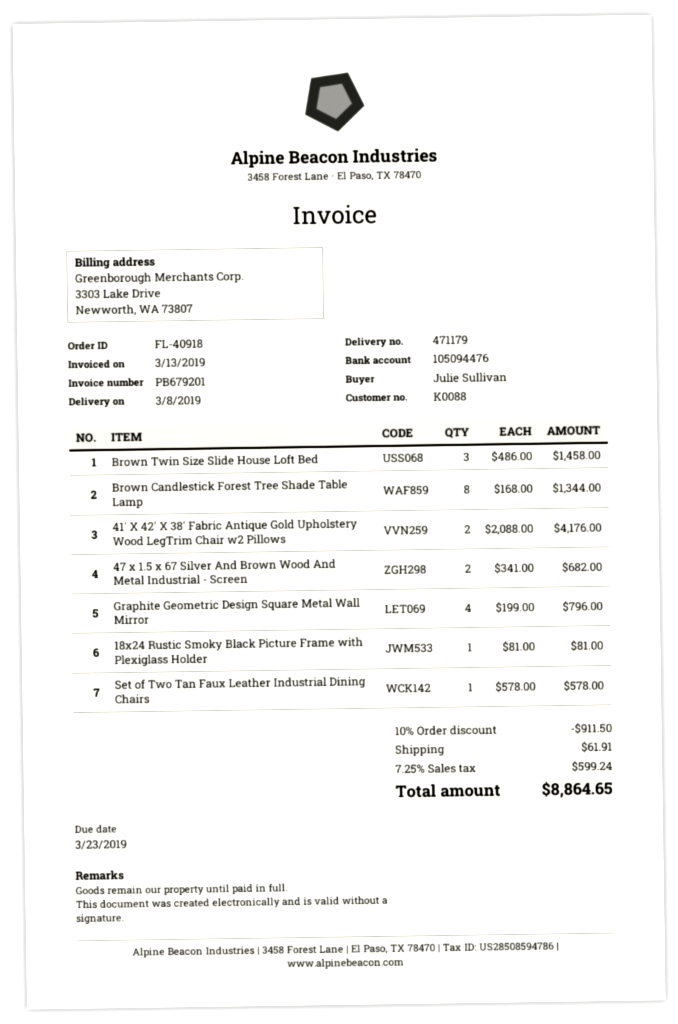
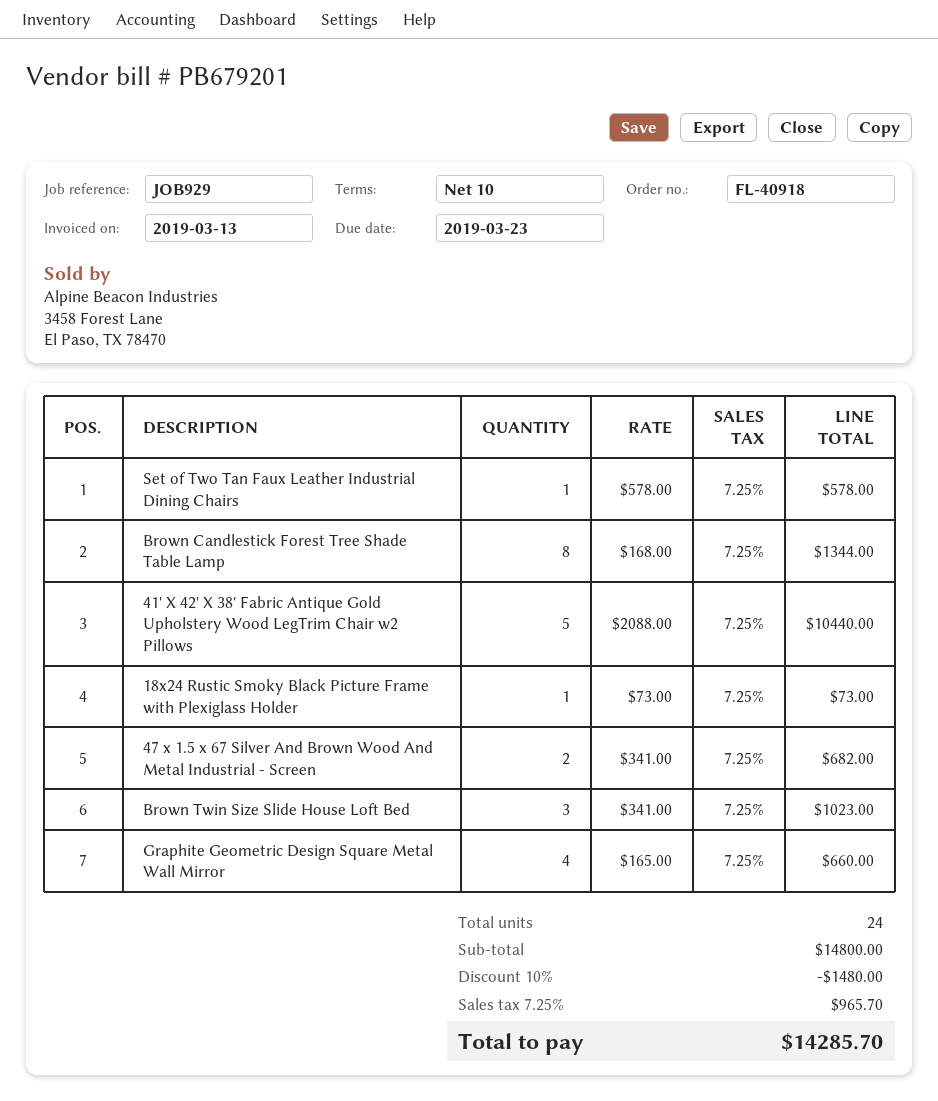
Brown Twin Size Slide House Loft Bed: 3 x 486.00 = 1458.00 -> 3 x 341.00 = 1023.00
41' X 42' X 38' Fabric Antique Gold Upholstery Wood LegTrim Chair w2 Pillows: 2 x 2088.00 = 4176.00 -> 5 x 2088.00 = 10440.00
Graphite Geometric Design Square Metal Wall Mirror: 4 x 199.00 = 796.00 -> 4 x 165.00 = 660.00
18x24 Rustic Smoky Black Picture Frame with Plexiglass Holder: 1 x 81.00 = 81.00 -> 1 x 73.00 = 73.00
discount: 10% = 911.50 -> 10% = 1480.00
shipping: 61.91 -> none
tax: 7.25% = 599.24 -> 7.25% = 965.70
total: 8864.65 -> 14285.70

